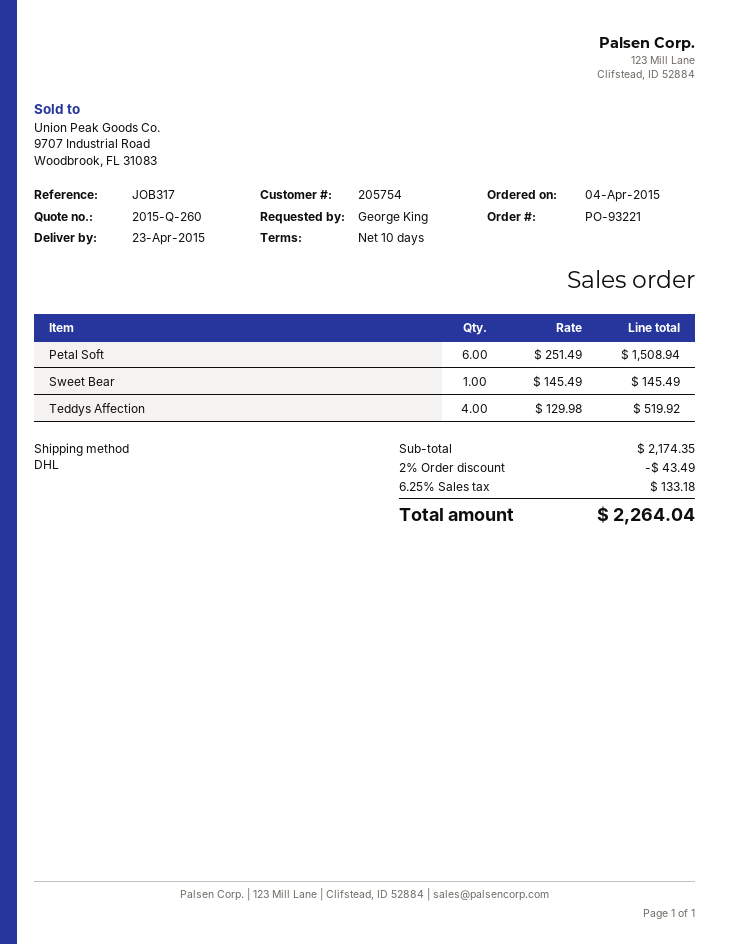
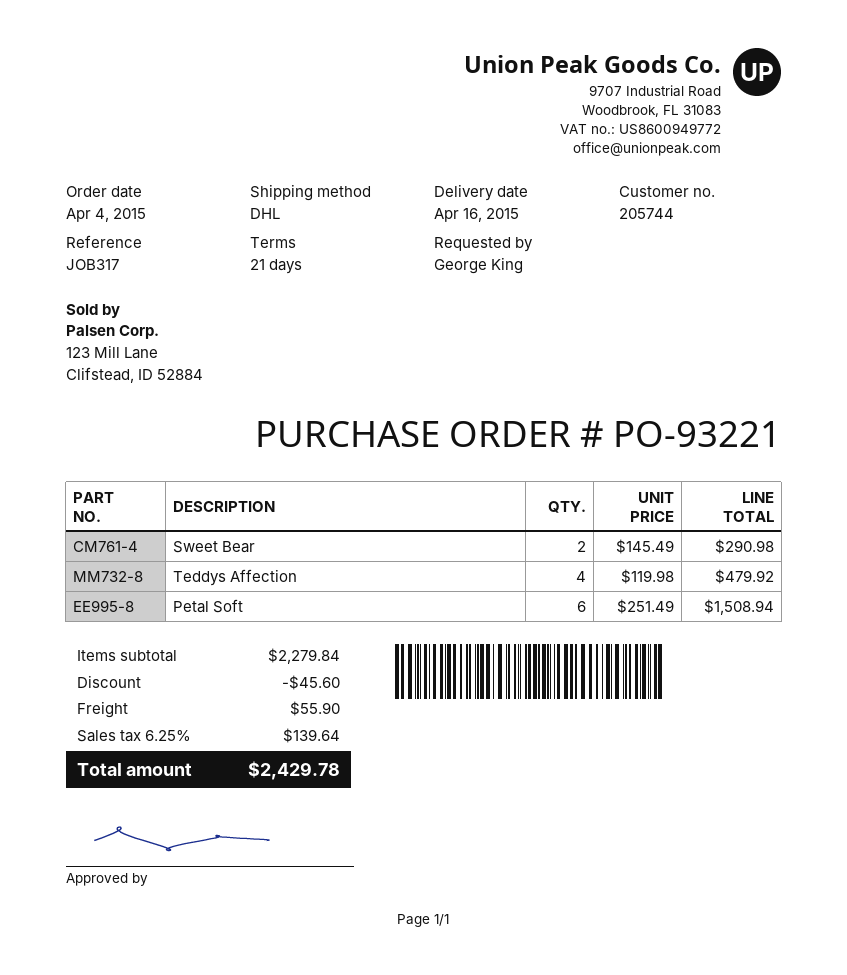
delivery date: 2015-04-23 -> 2015-04-16
payment terms: 10 days -> 21 days
customer number: 205754 -> 205744
Sweet Bear: 1 x 145.49 = 145.49 -> 2 x 145.49 = 290.98
Teddys Affection: 4 x 129.98 = 519.92 -> 4 x 119.98 = 479.92
subtotal: 2174.35 -> 2279.84
discount: 43.49 -> 45.60
shipping: none -> 55.90
tax: 6.25% = 133.18 -> 6.25% = 139.64
total: 2264.04 -> 2429.78

